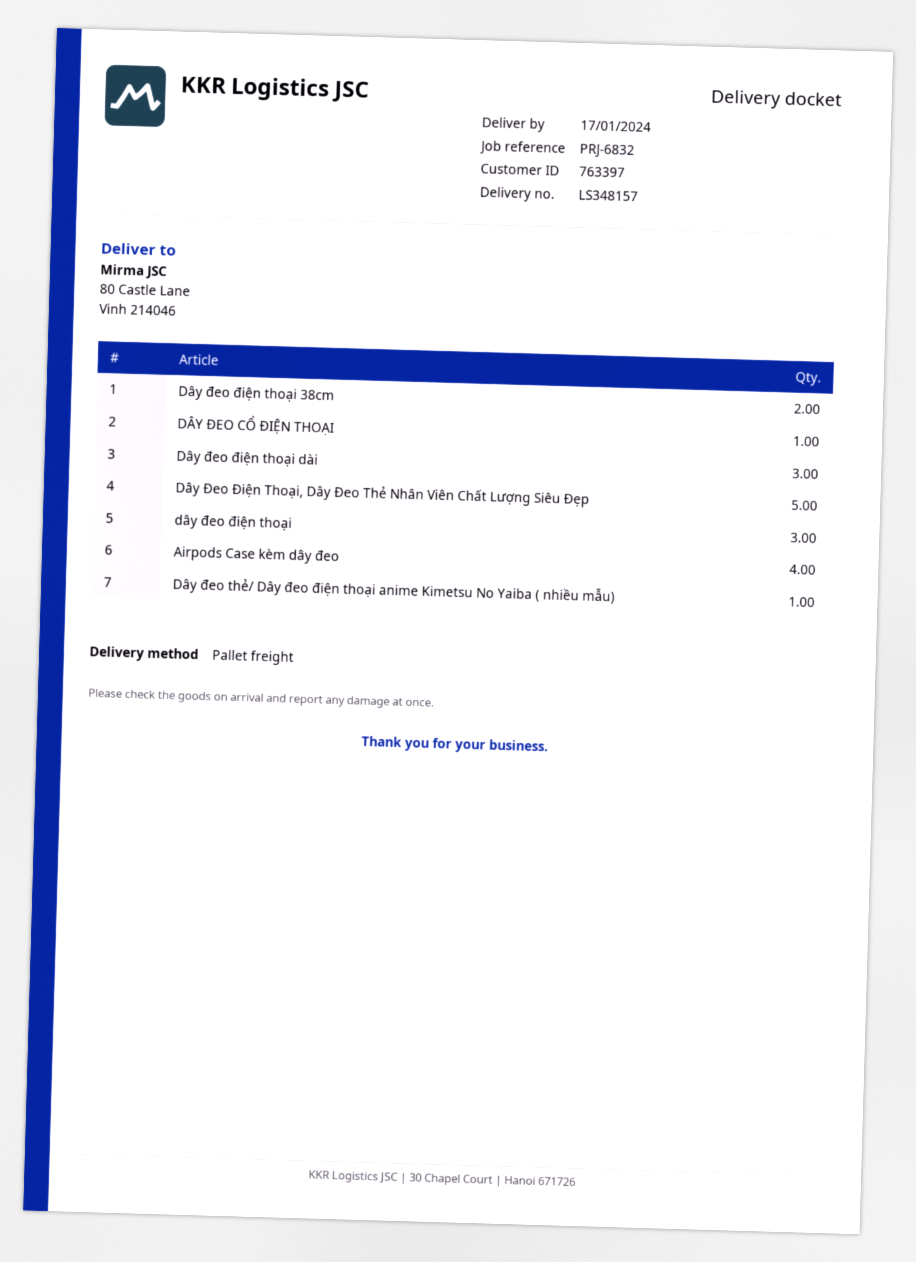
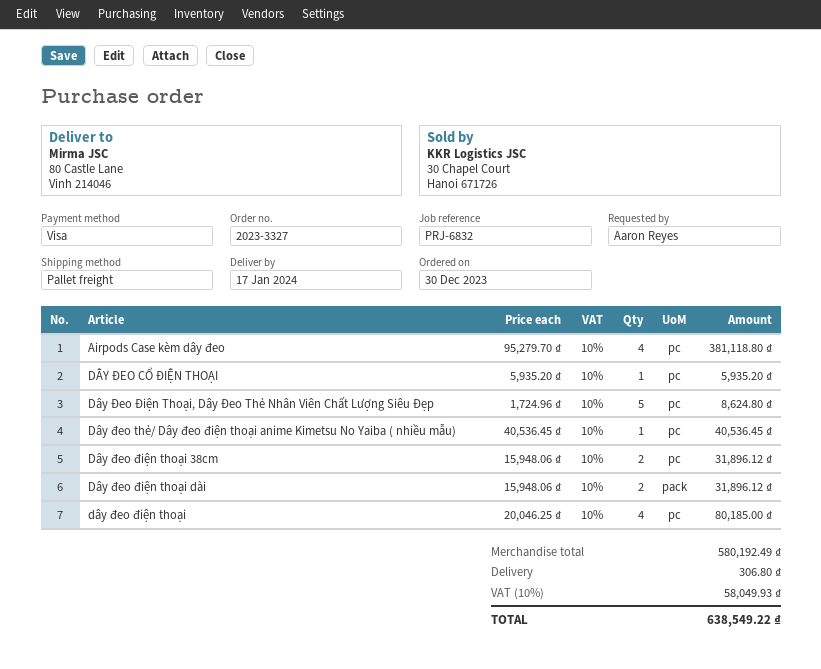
Dây đeo điện thoại dài: 3 -> 2
dây đeo điện thoại: 3 -> 4

